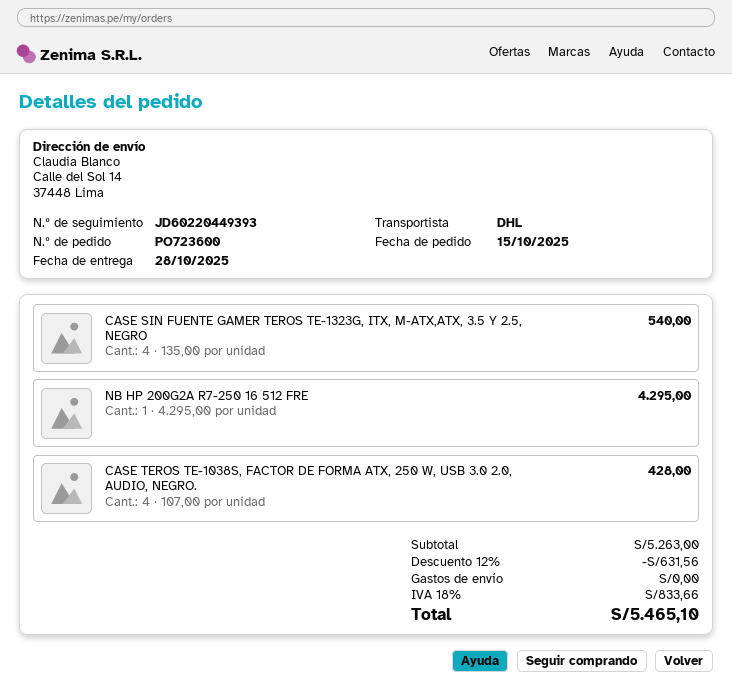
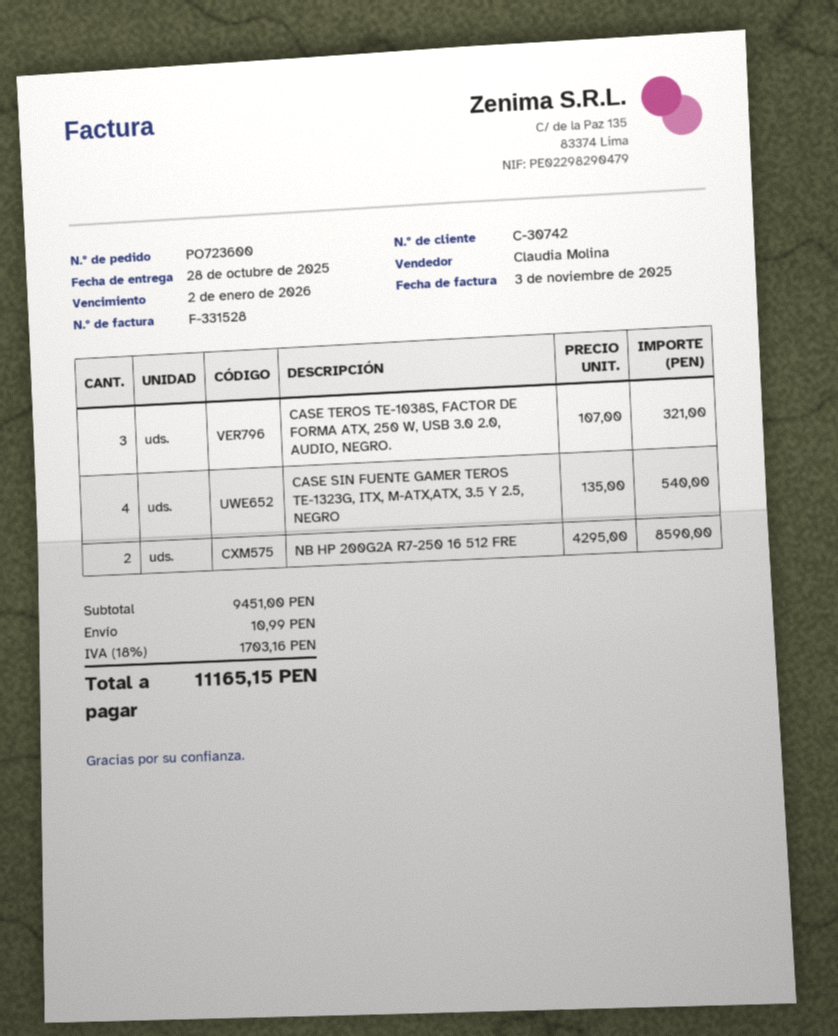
NB HP 200G2A R7-250 16 512 FRE: 1 x 4295.00 = 4295.00 -> 2 x 4295.00 = 8590.00
CASE TEROS TE-1038S, FACTOR DE FORMA ATX, 250 W, USB 3.0 2.0, AUDIO, NEGRO.: 4 x 107.00 = 428.00 -> 3 x 107.00 = 321.00
subtotal: 5263.00 -> 9451.00
discount: 12% = 631.56 -> none
shipping: 0.00 -> 10.99
tax: 18% = 833.66 -> 18% = 1703.16
total: 5465.10 -> 11165.15

